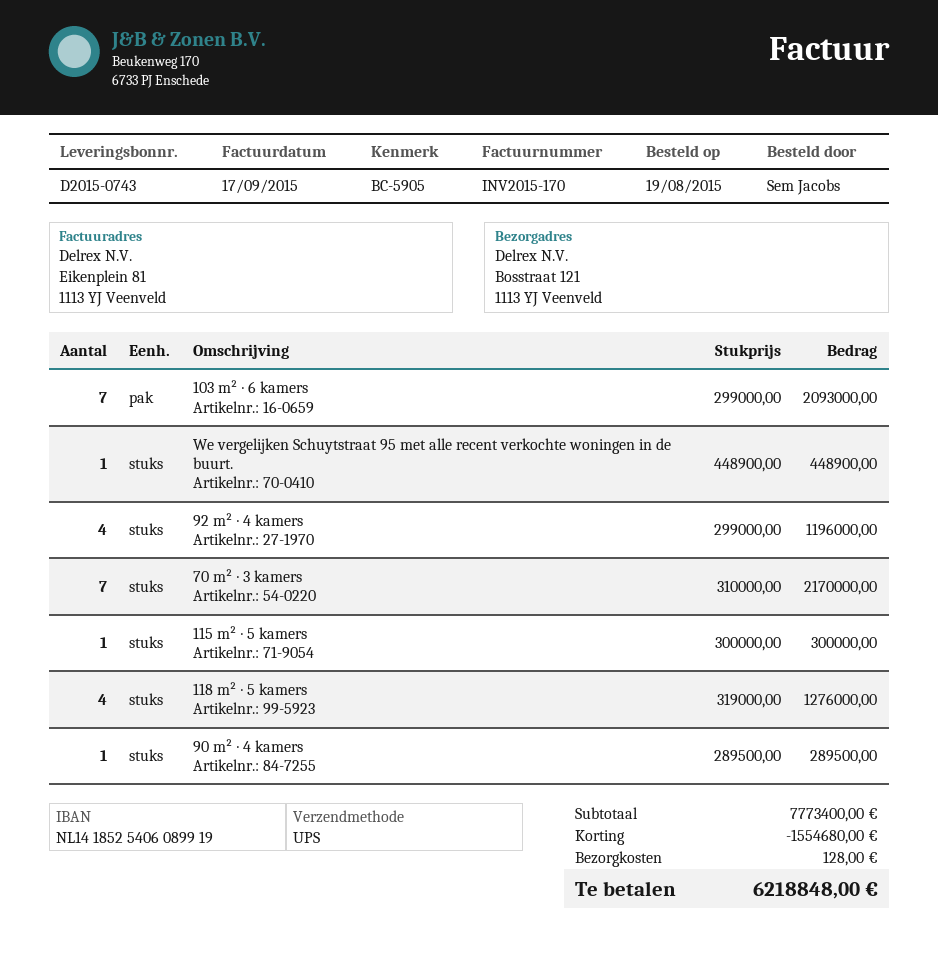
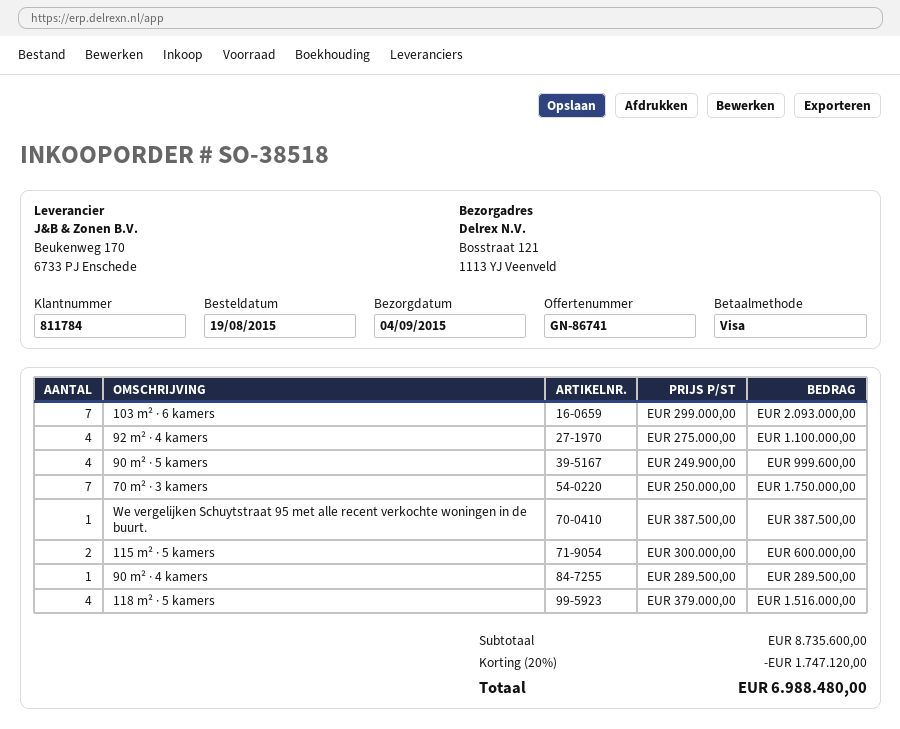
We vergelijken Schuytstraat 95 met alle recent verkochte woningen in de buurt.: 1 x 448900.00 = 448900.00 -> 1 x 387500.00 = 387500.00
92 m² · 4 kamers: 4 x 299000.00 = 1196000.00 -> 4 x 275000.00 = 1100000.00
70 m² · 3 kamers: 7 x 310000.00 = 2170000.00 -> 7 x 250000.00 = 1750000.00
115 m² · 5 kamers: 1 x 300000.00 = 300000.00 -> 2 x 300000.00 = 600000.00
118 m² · 5 kamers: 4 x 319000.00 = 1276000.00 -> 4 x 379000.00 = 1516000.00
90 m² · 5 kamers: none -> 4 x 249900.00 = 999600.00
subtotal: 7773400.00 -> 8735600.00
discount: 1554680.00 -> 1747120.00
shipping: 128.00 -> none
total: 6218848.00 -> 6988480.00

